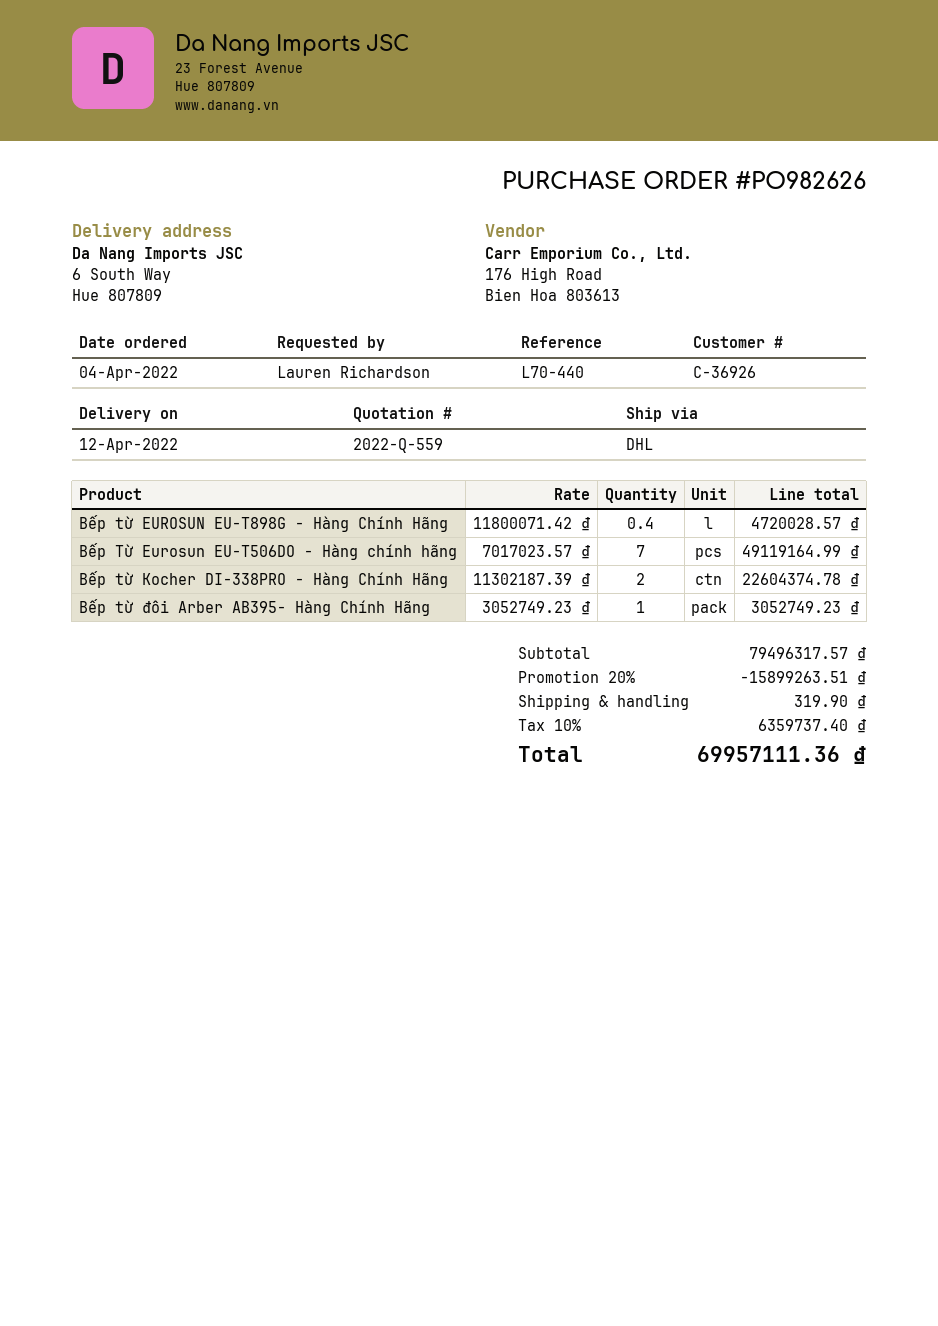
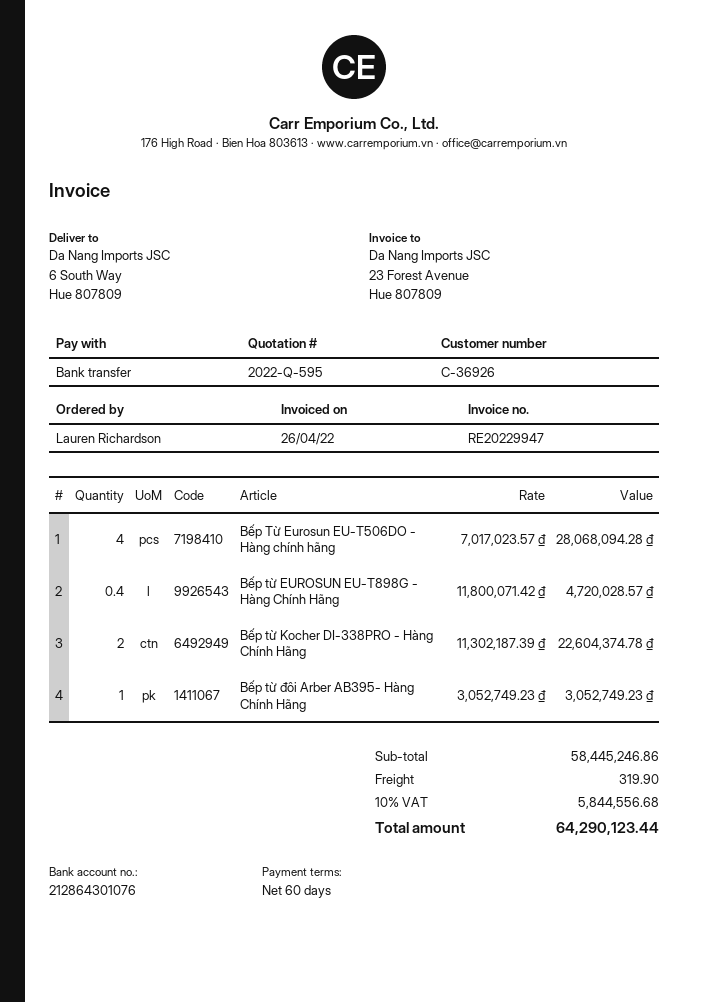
quote number: 2022-Q-559 -> 2022-Q-595
Bếp Từ Eurosun EU-T506DO - Hàng chính hãng: 7 x 7017023.57 = 49119164.99 -> 4 x 7017023.57 = 28068094.28
subtotal: 79496317.57 -> 58445246.86
discount: 20% = 15899263.51 -> none
tax: 10% = 6359737.40 -> 10% = 5844556.68
total: 69957111.36 -> 64290123.44

